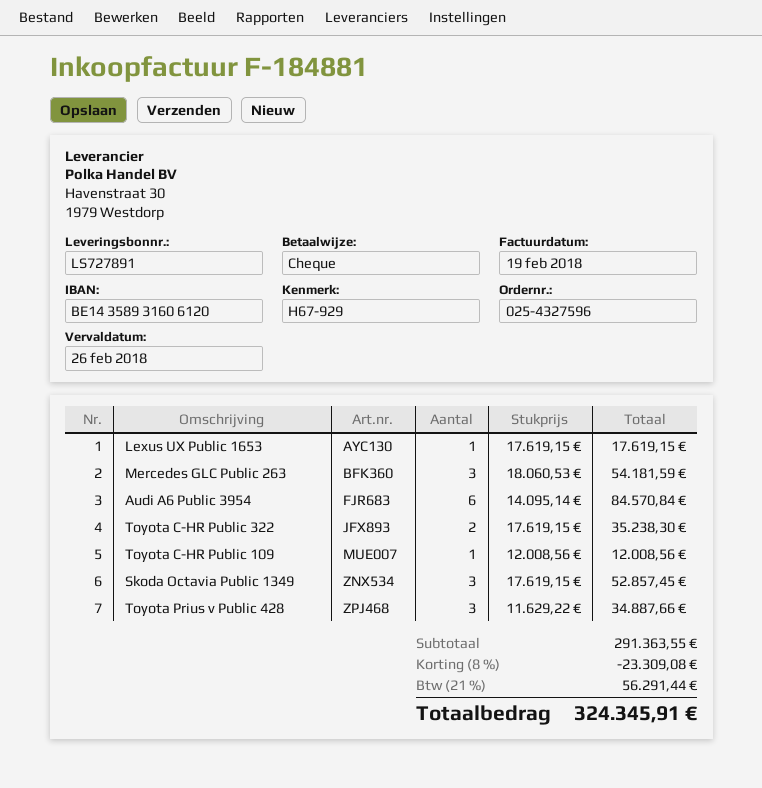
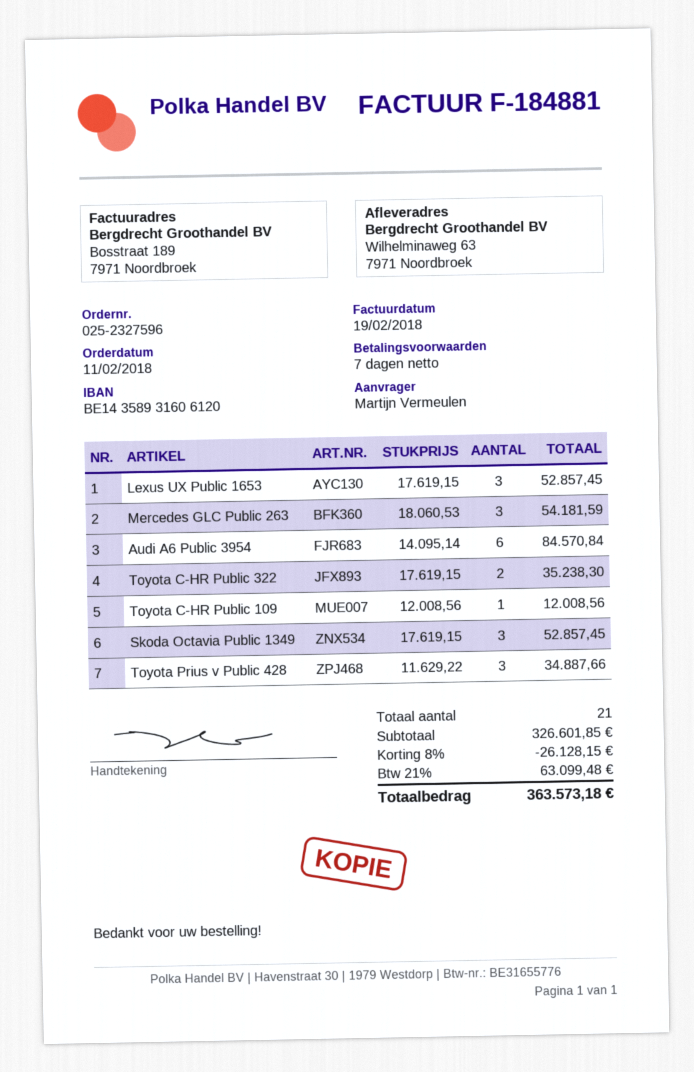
order number: 025-4327596 -> 025-2327596
Lexus UX Public 1653: 1 x 17619.15 = 17619.15 -> 3 x 17619.15 = 52857.45
subtotal: 291363.55 -> 326601.85
discount: 8% = 23309.08 -> 8% = 26128.15
tax: 21% = 56291.44 -> 21% = 63099.48
total: 324345.91 -> 363573.18

